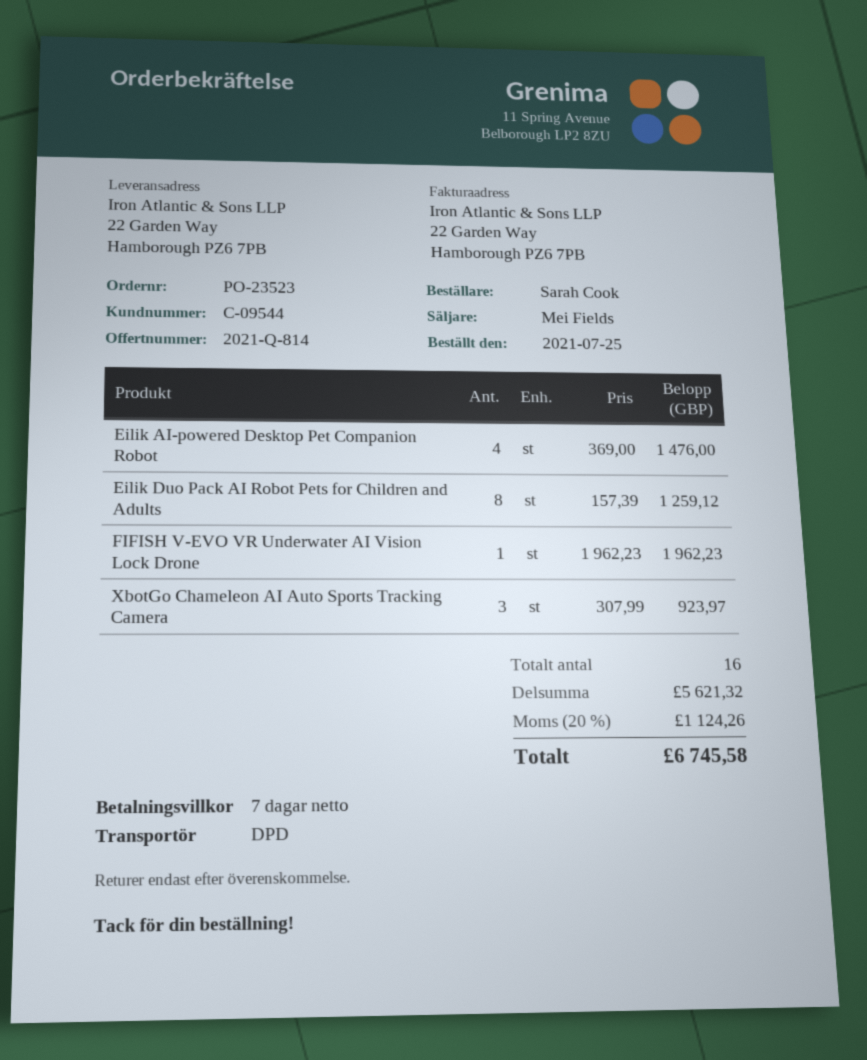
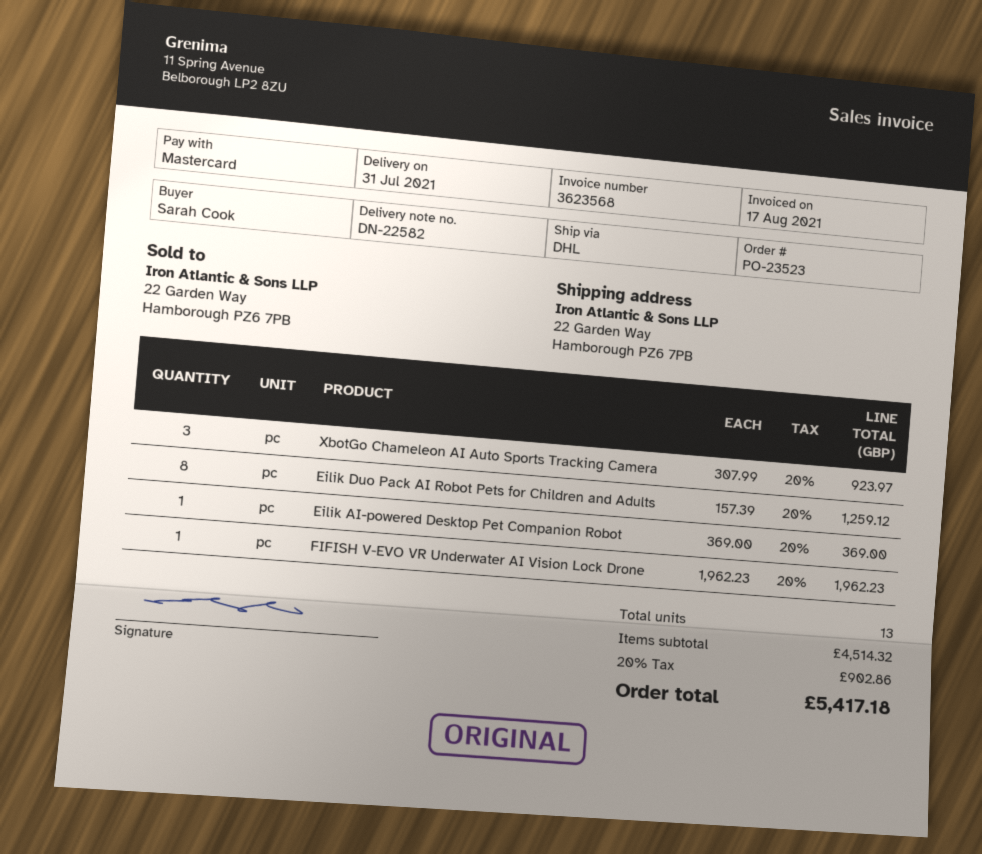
shipping method: DPD -> DHL
Eilik AI-powered Desktop Pet Companion Robot: 4 x 369.00 = 1476.00 -> 1 x 369.00 = 369.00
total quantity: 16 -> 13
subtotal: 5621.32 -> 4514.32
tax: 20% = 1124.26 -> 20% = 902.86
total: 6745.58 -> 5417.18

